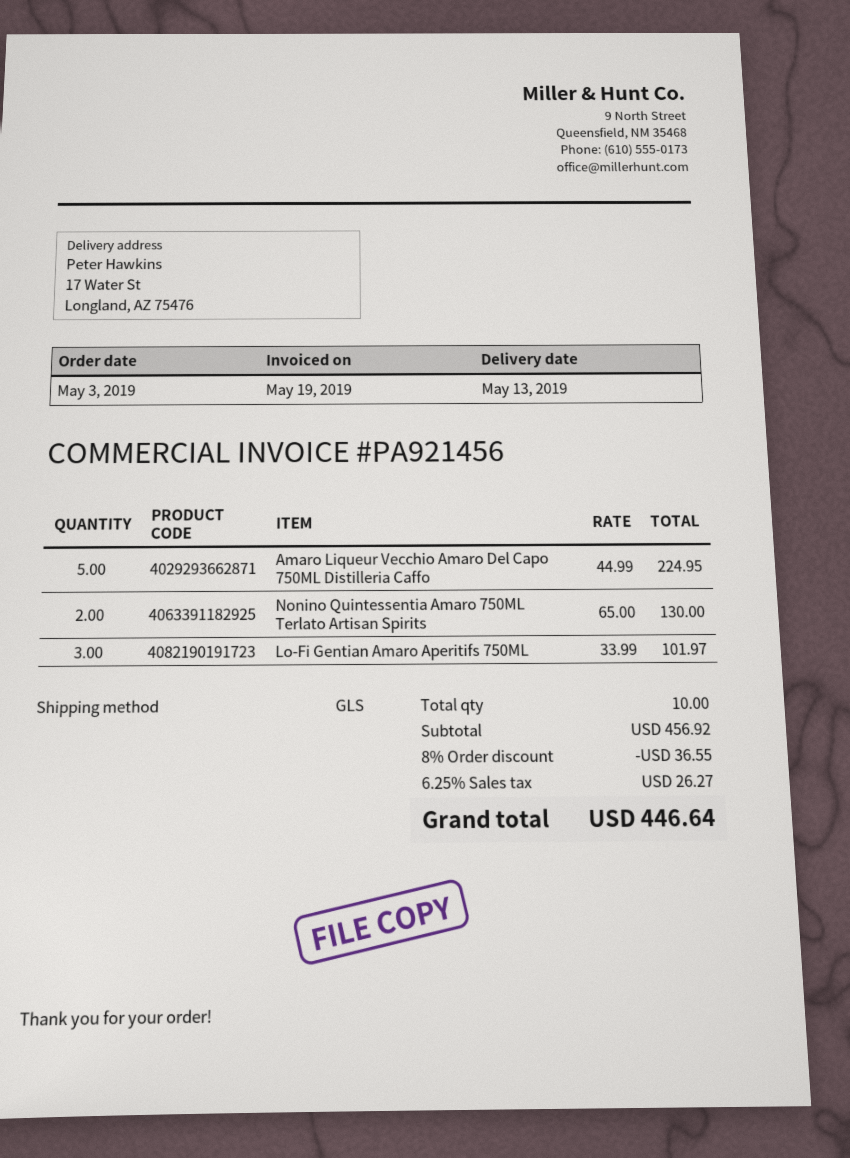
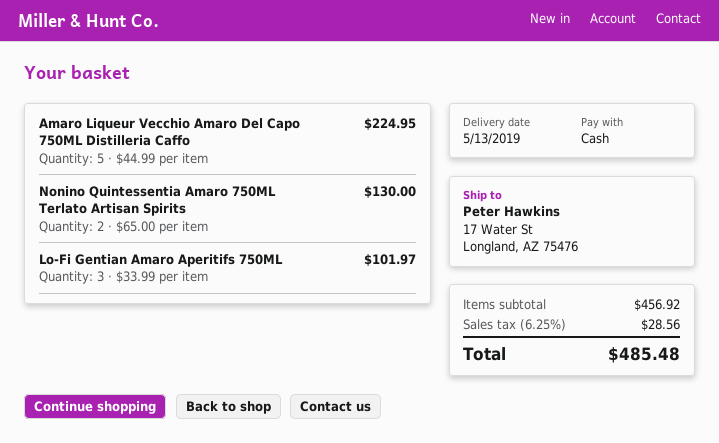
discount: 8% = 36.55 -> none
tax: 6.25% = 26.27 -> 6.25% = 28.56
total: 446.64 -> 485.48

